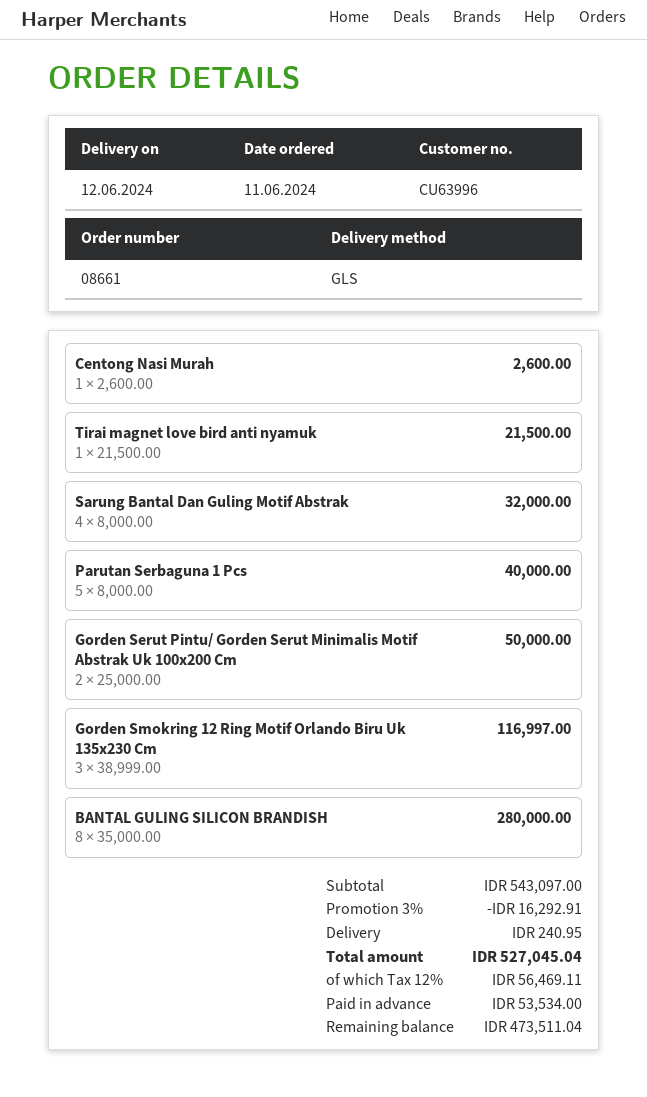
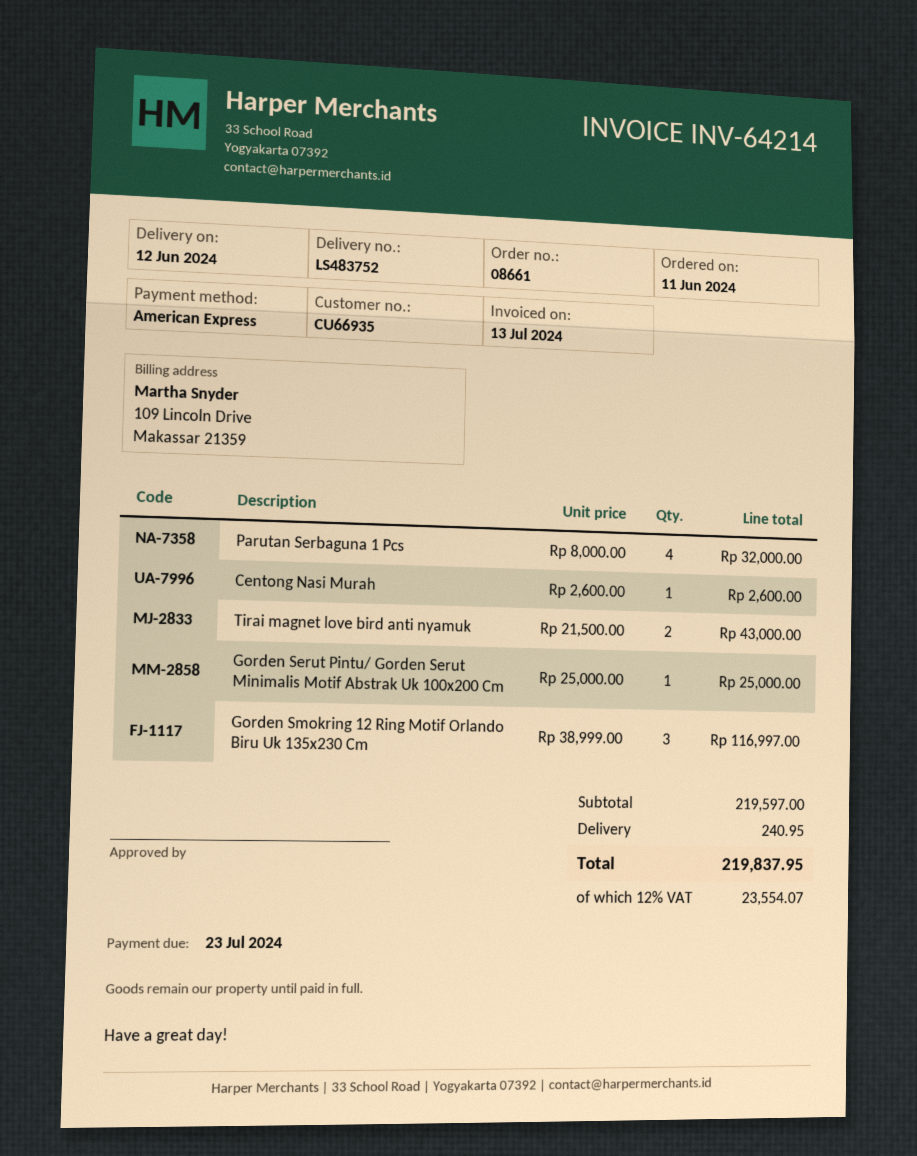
customer number: CU63996 -> CU66935
Tirai magnet love bird anti nyamuk: 1 x 21500.00 = 21500.00 -> 2 x 21500.00 = 43000.00
Sarung Bantal Dan Guling Motif Abstrak: 4 x 8000.00 = 32000.00 -> none
Parutan Serbaguna 1 Pcs: 5 x 8000.00 = 40000.00 -> 4 x 8000.00 = 32000.00
Gorden Serut Pintu/ Gorden Serut Minimalis Motif Abstrak Uk 100x200 Cm: 2 x 25000.00 = 50000.00 -> 1 x 25000.00 = 25000.00
BANTAL GULING SILICON BRANDISH: 8 x 35000.00 = 280000.00 -> none
subtotal: 543097.00 -> 219597.00
discount: 3% = 16292.91 -> none
tax: 12% = 56469.11 -> 12% = 23554.07
total: 527045.04 -> 219837.95

